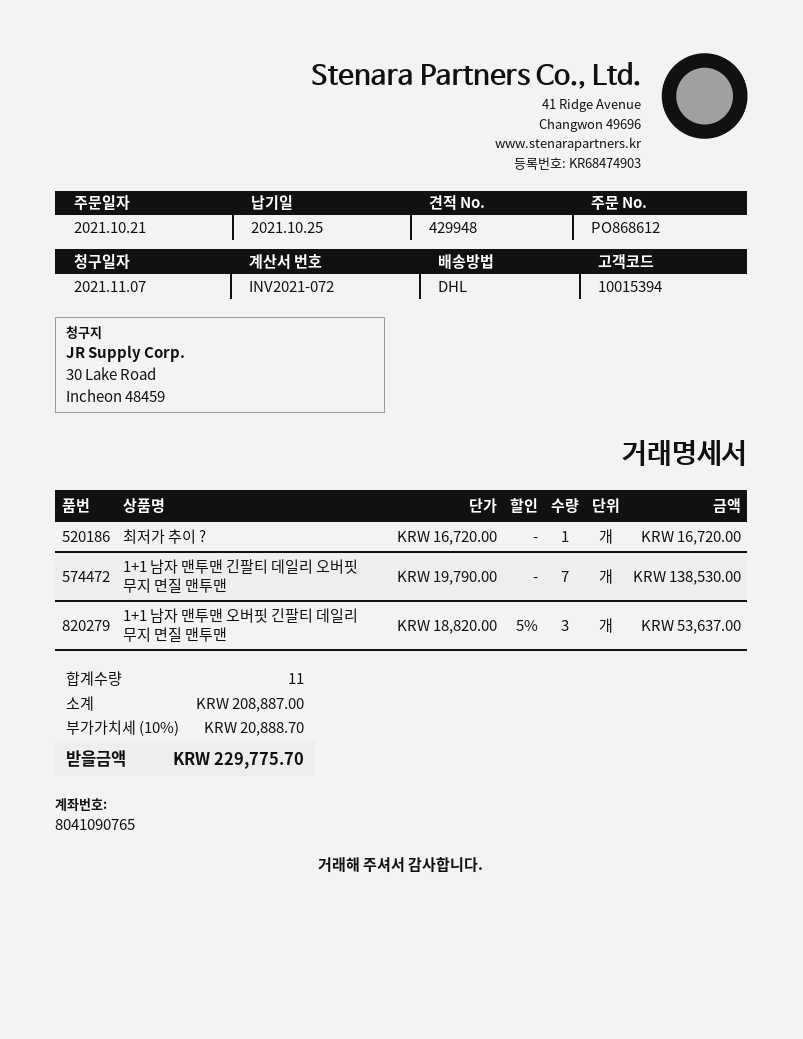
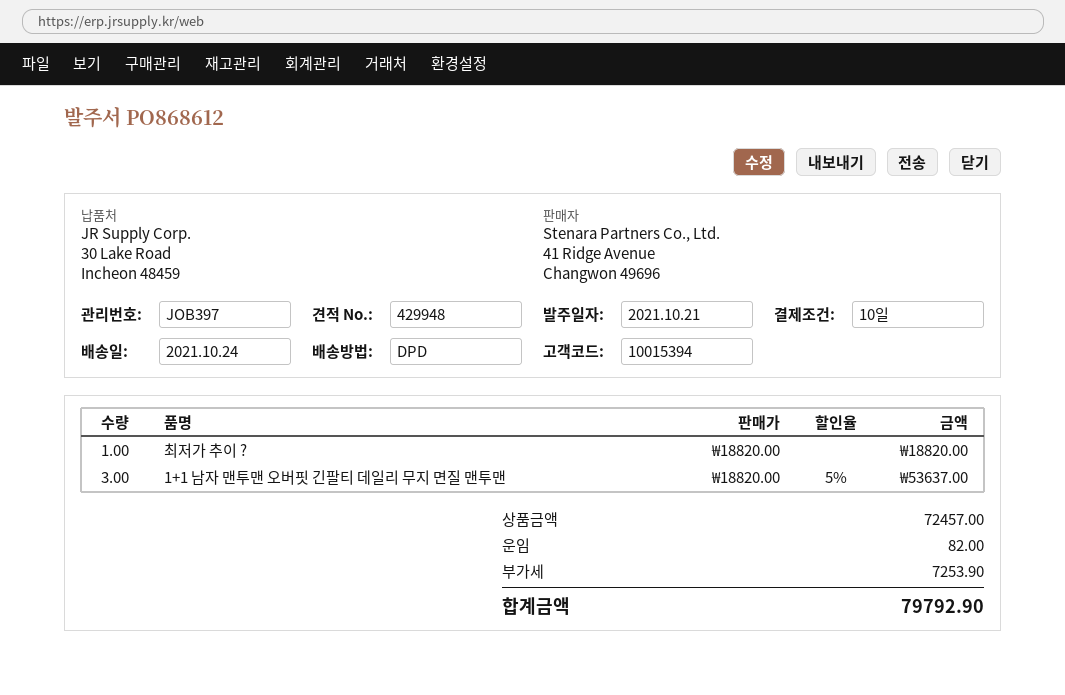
delivery date: 2021-10-25 -> 2021-10-24
shipping method: DHL -> DPD
최저가 추이 ?: 1 x 16720.00 = 16720.00 -> 1 x 18820.00 = 18820.00
1+1 남자 맨투맨 긴팔티 데일리 오버핏 무지 면질 맨투맨: 7 x 19790.00 = 138530.00 -> none
subtotal: 208887.00 -> 72457.00
shipping: none -> 82.00
tax: 20888.70 -> 7253.90
total: 229775.70 -> 79792.90

